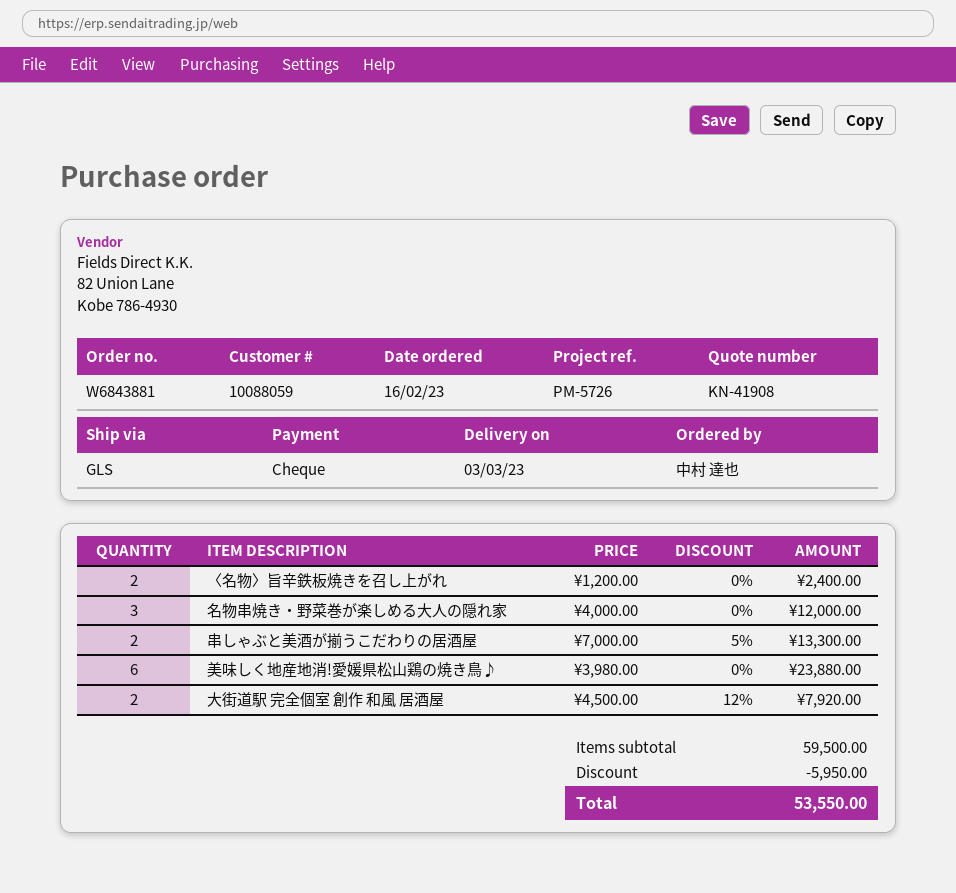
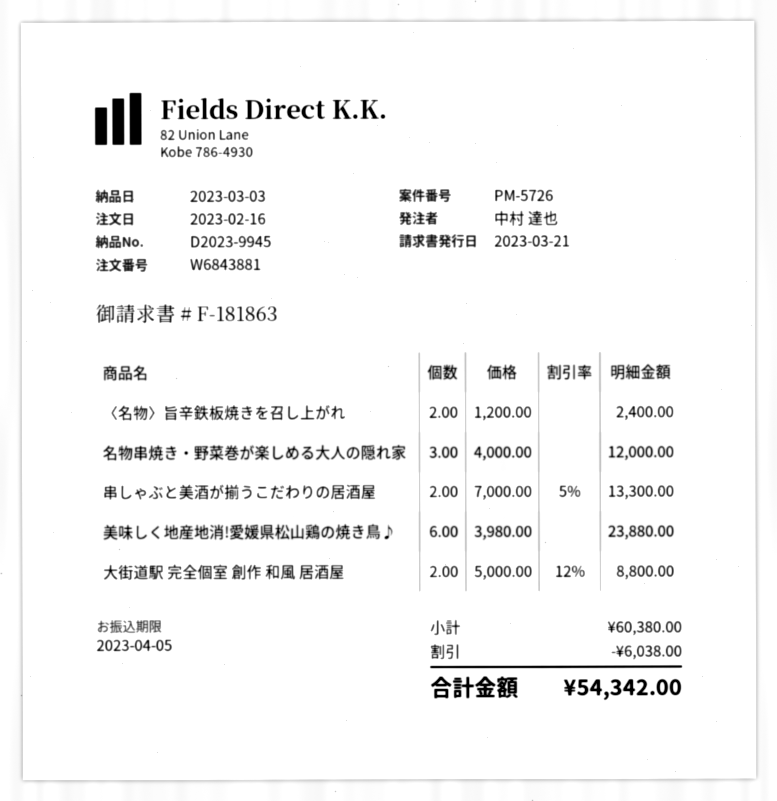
大街道駅 完全個室 創作 和風 居酒屋: 2 x 4500.00 - 12% = 7920.00 -> 2 x 5000.00 - 12% = 8800.00
subtotal: 59500.00 -> 60380.00
discount: 5950.00 -> 6038.00
total: 53550.00 -> 54342.00

